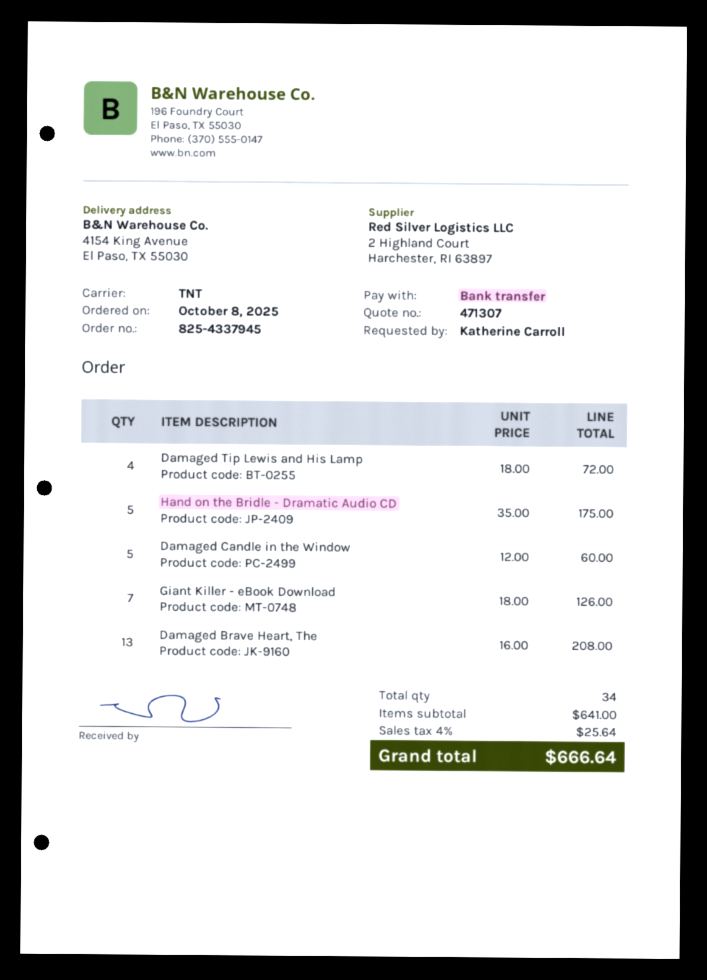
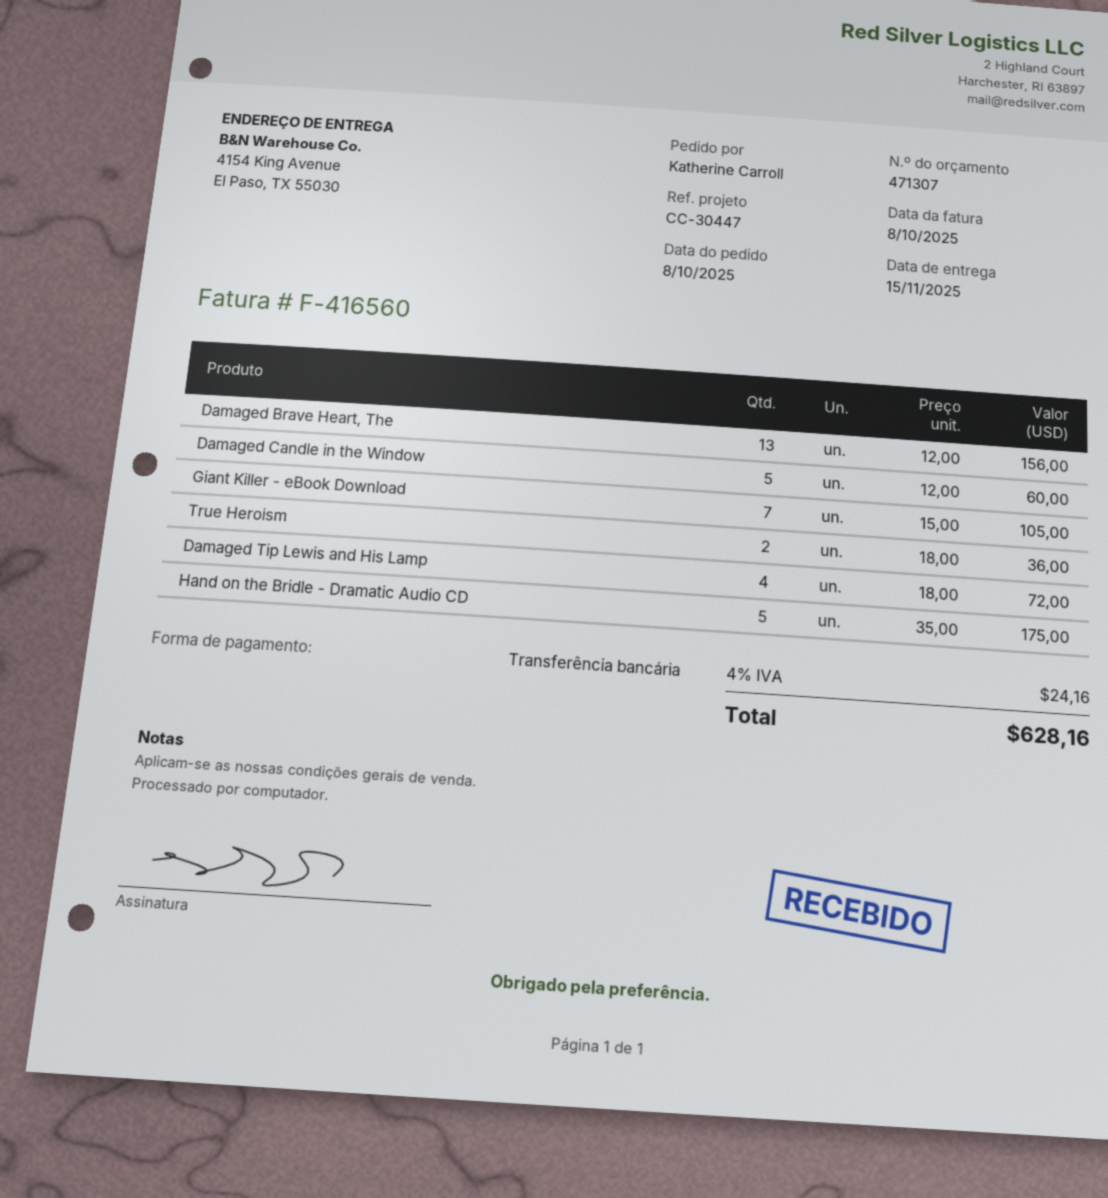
Giant Killer - eBook Download: 7 x 18.00 = 126.00 -> 7 x 15.00 = 105.00
Damaged Brave Heart, The: 13 x 16.00 = 208.00 -> 13 x 12.00 = 156.00
True Heroism: none -> 2 x 18.00 = 36.00
tax: 4% = 25.64 -> 4% = 24.16
total: 666.64 -> 628.16

